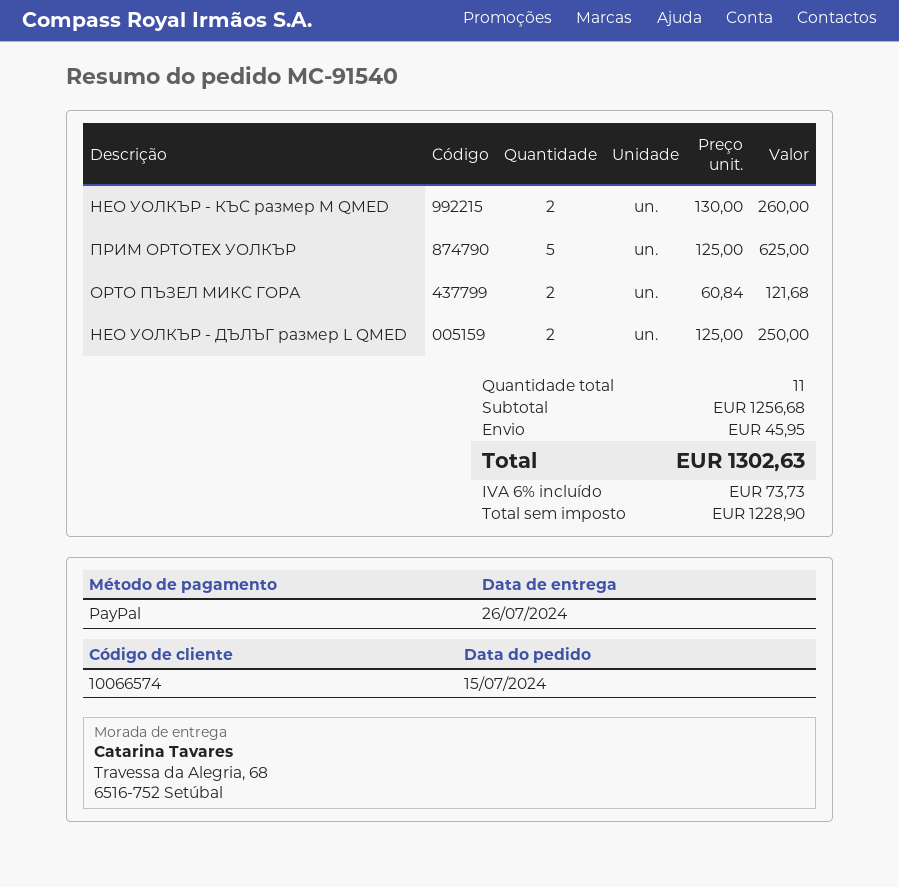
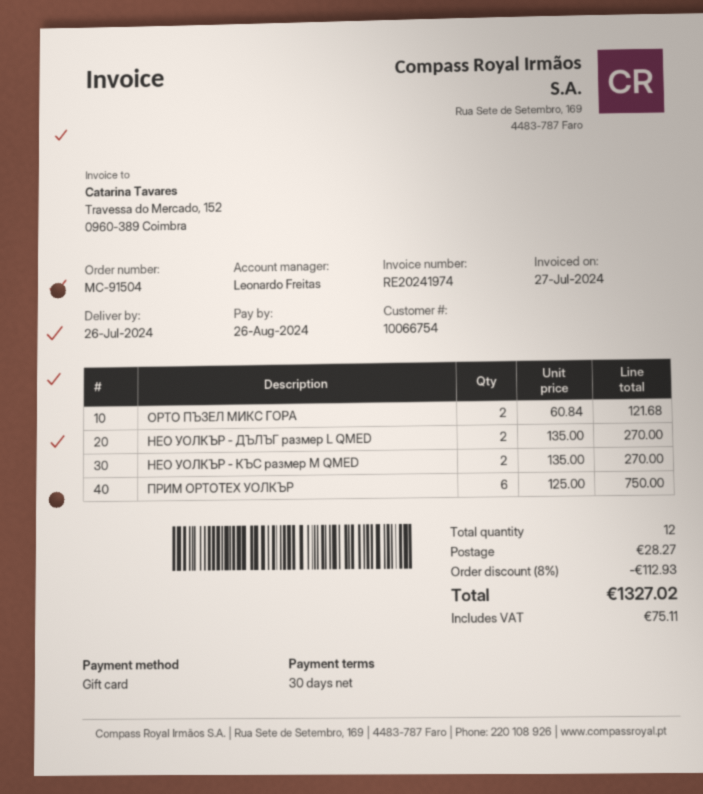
order number: MC-91540 -> MC-91504
customer number: 10066574 -> 10066754
payment method: PayPal -> gift card
НЕО УОЛКЪР - КЪС размер M QMED: 2 x 130.00 = 260.00 -> 2 x 135.00 = 270.00
ПРИМ ОРТОТЕХ УОЛКЪР: 5 x 125.00 = 625.00 -> 6 x 125.00 = 750.00
НЕО УОЛКЪР - ДЪЛЪГ размер L QMED: 2 x 125.00 = 250.00 -> 2 x 135.00 = 270.00
total quantity: 11 -> 12
discount: none -> 8% = 112.93
shipping: 45.95 -> 28.27
tax: 73.73 -> 75.11
total: 1302.63 -> 1327.02

